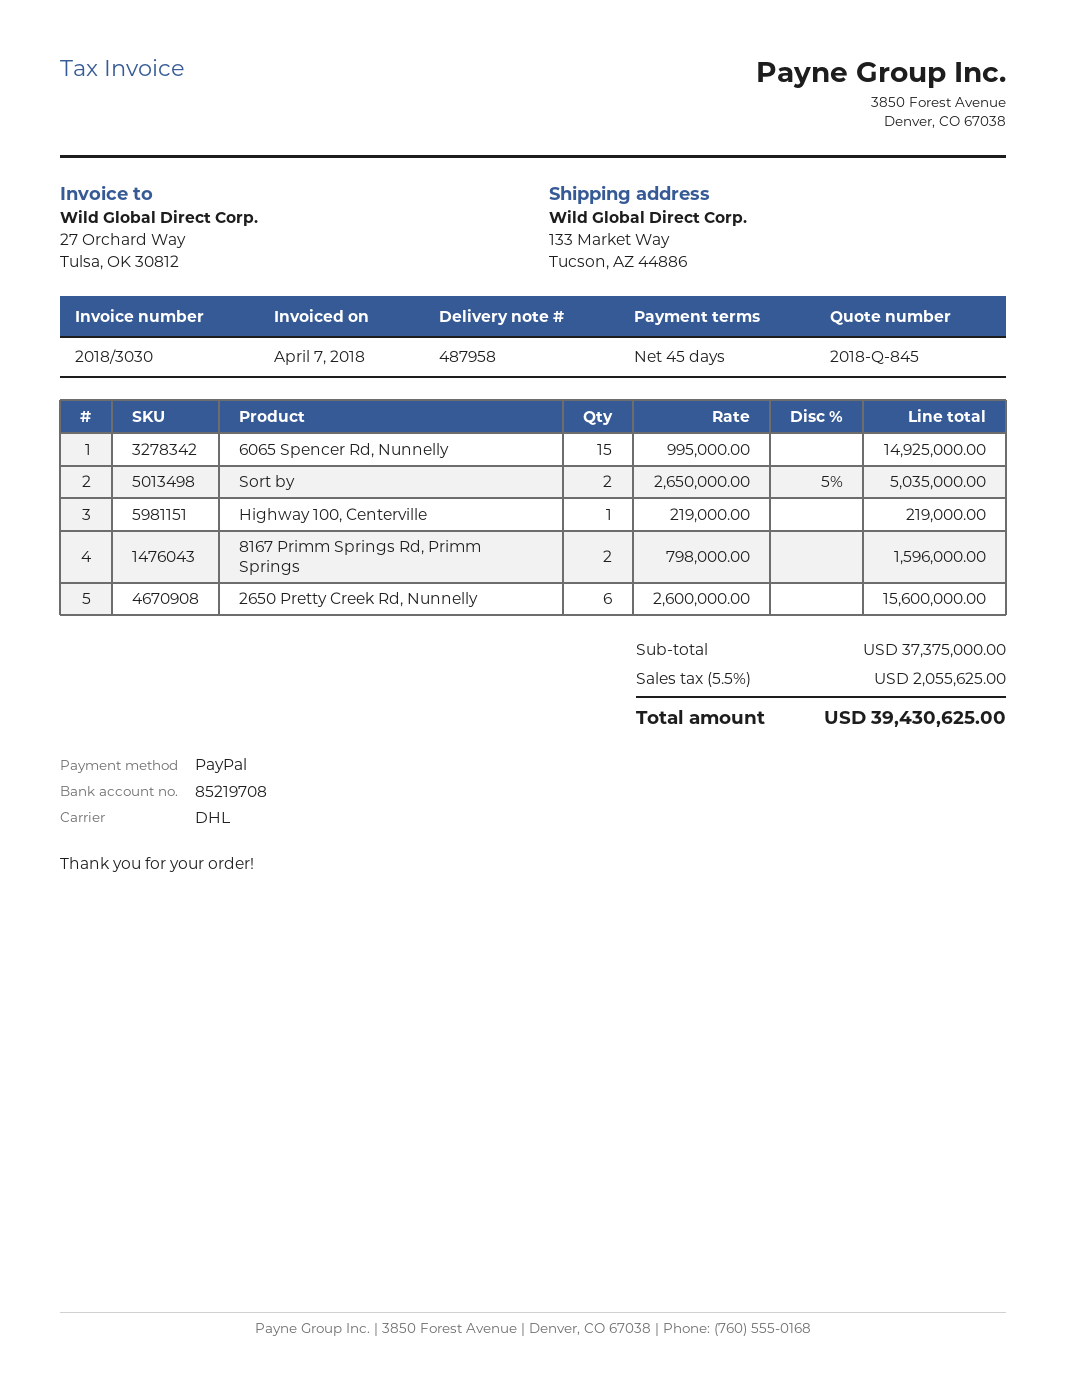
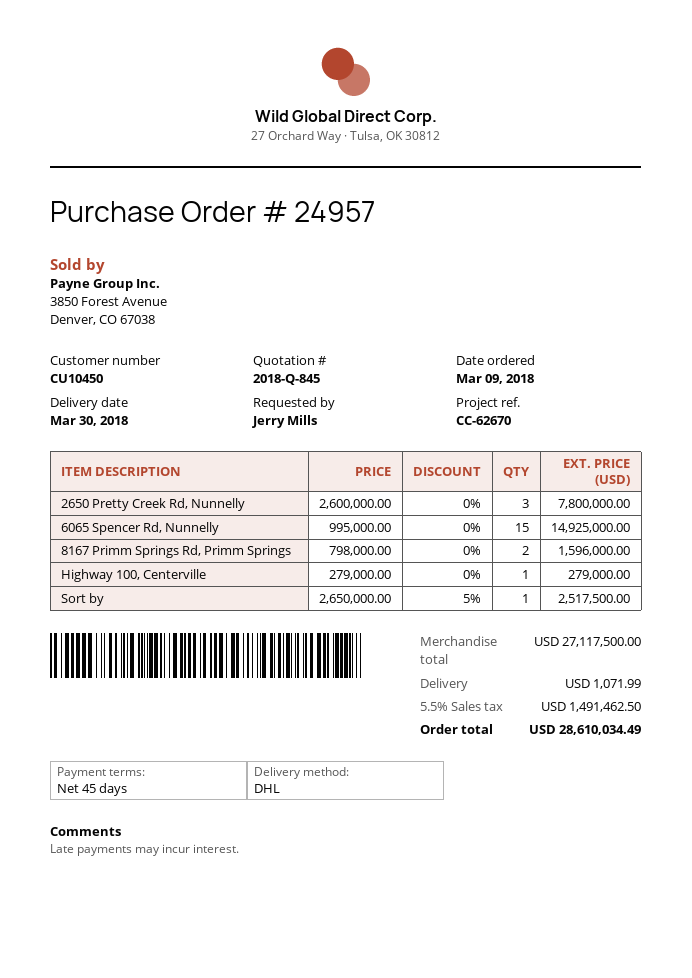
Sort by: 2 x 2650000.00 - 5% = 5035000.00 -> 1 x 2650000.00 - 5% = 2517500.00
Highway 100, Centerville: 1 x 219000.00 = 219000.00 -> 1 x 279000.00 = 279000.00
2650 Pretty Creek Rd, Nunnelly: 6 x 2600000.00 = 15600000.00 -> 3 x 2600000.00 = 7800000.00
subtotal: 37375000.00 -> 27117500.00
shipping: none -> 1071.99
tax: 5.5% = 2055625.00 -> 5.5% = 1491462.50
total: 39430625.00 -> 28610034.49

